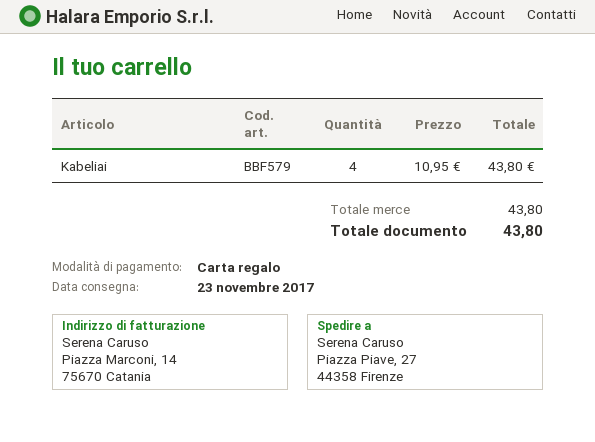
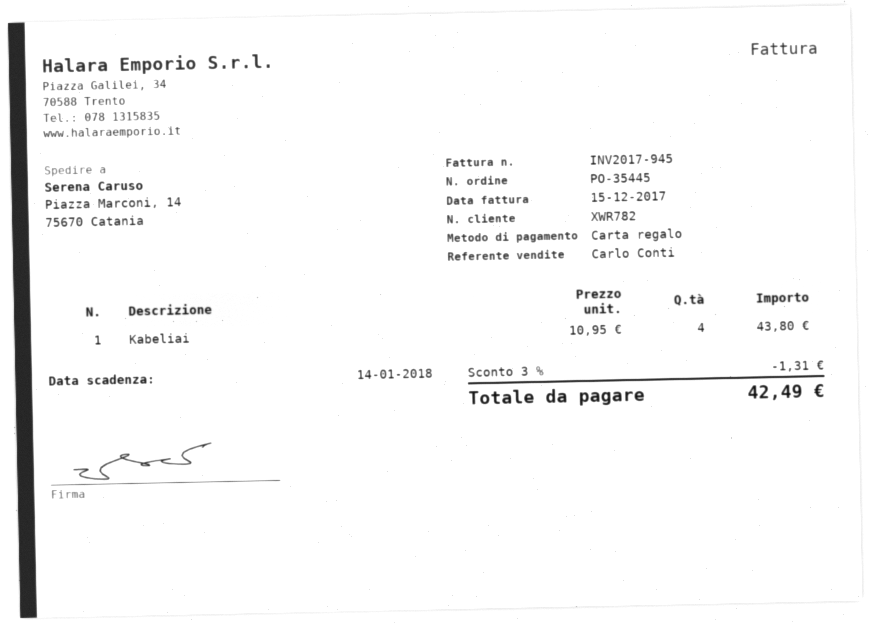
ship to: Piazza Piave, 27, 44358 Firenze -> Piazza Marconi, 14, 75670 Catania
discount: none -> 3% = 1.31
total: 43.80 -> 42.49

